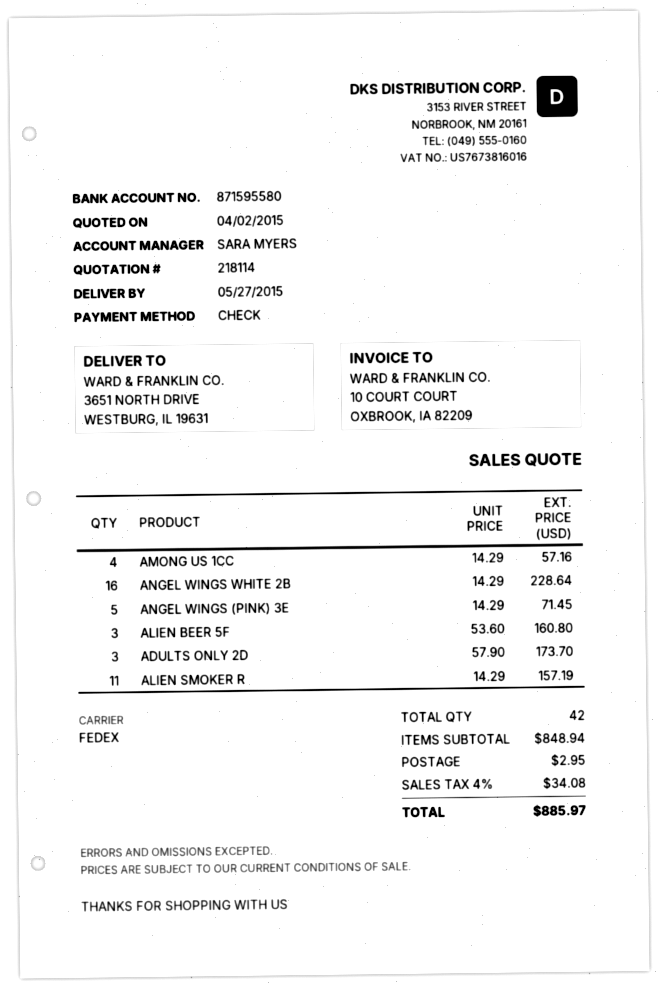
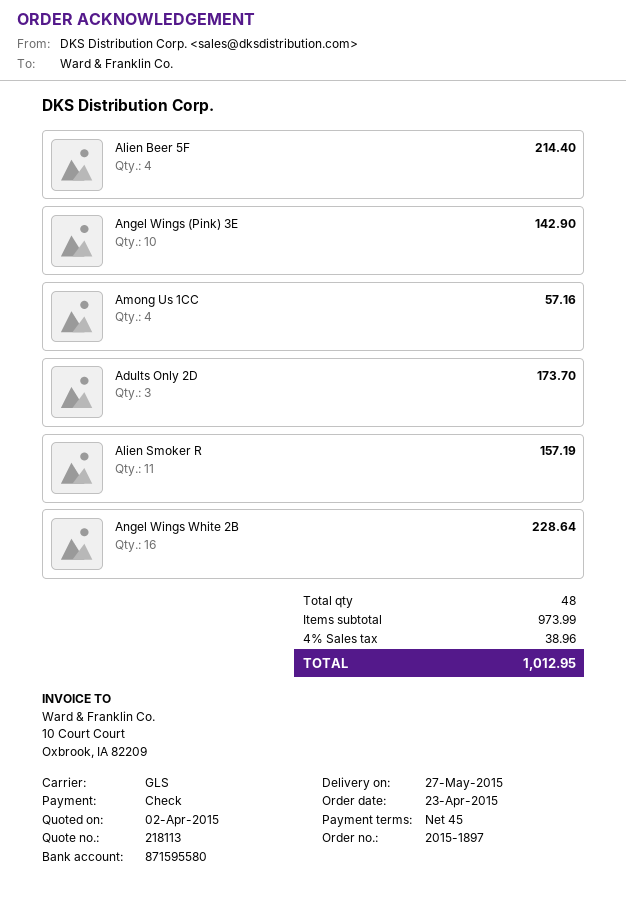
quote number: 218114 -> 218113
shipping method: FedEx -> GLS
ANGEL WINGS (PINK) 3E: 5 for 71.45 -> 10 for 142.90
ALIEN BEER 5F: 3 for 160.80 -> 4 for 214.40
total quantity: 42 -> 48
subtotal: 848.94 -> 973.99
shipping: 2.95 -> none
tax: 4% = 34.08 -> 4% = 38.96
total: 885.97 -> 1012.95

